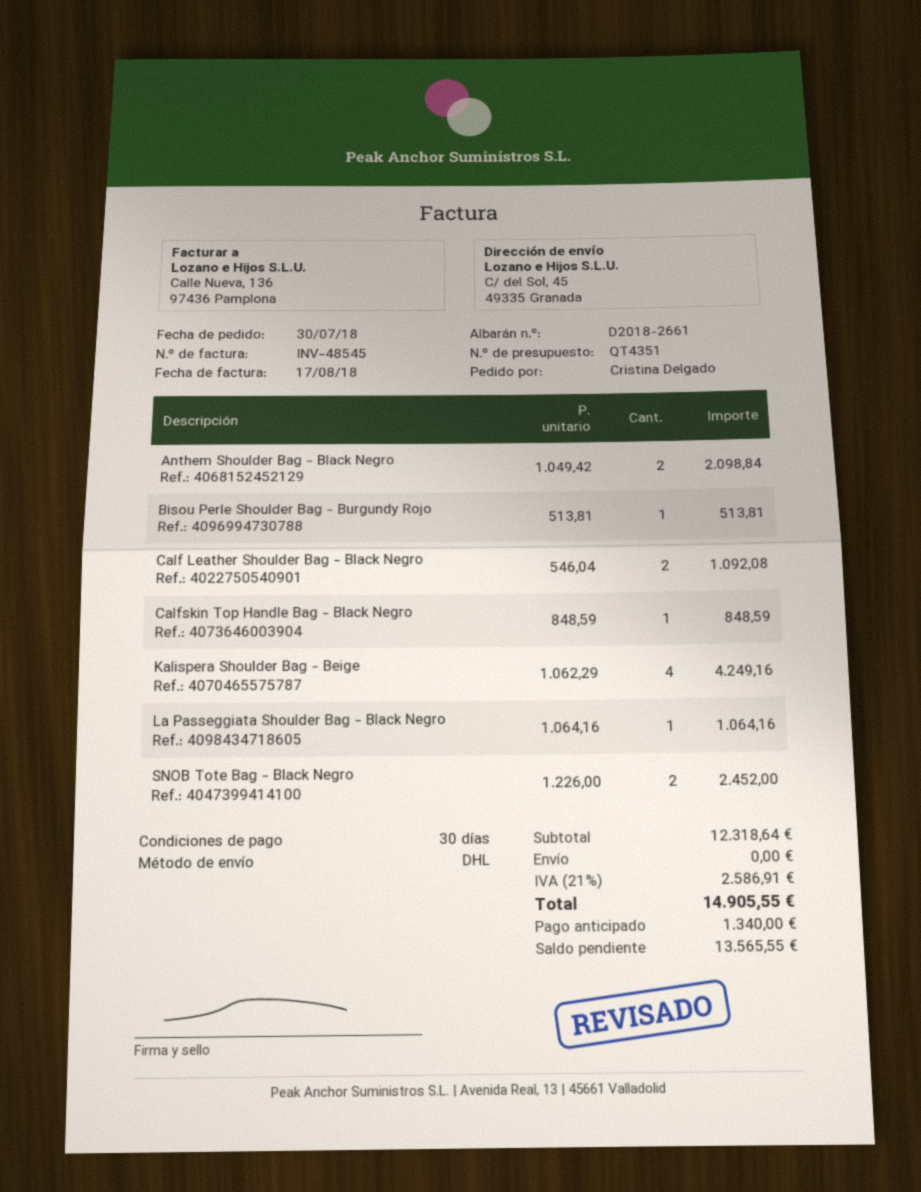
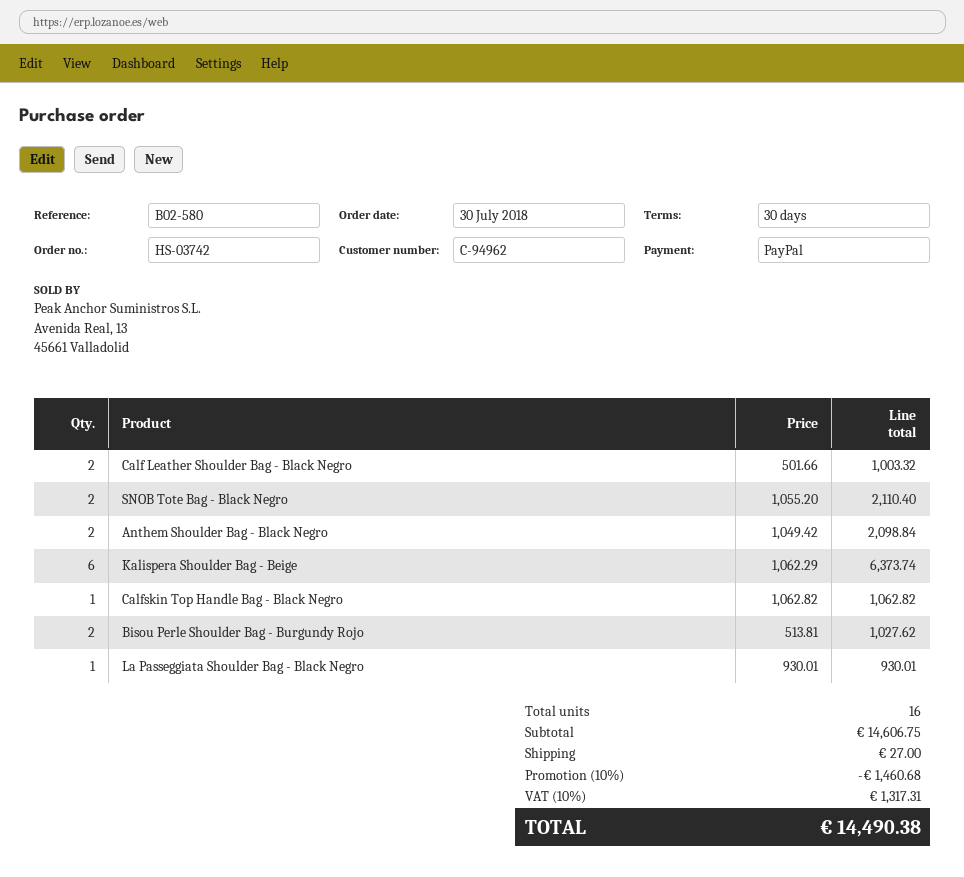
Bisou Perle Shoulder Bag - Burgundy Rojo: 1 x 513.81 = 513.81 -> 2 x 513.81 = 1027.62
Calf Leather Shoulder Bag - Black Negro: 2 x 546.04 = 1092.08 -> 2 x 501.66 = 1003.32
Calfskin Top Handle Bag - Black Negro: 1 x 848.59 = 848.59 -> 1 x 1062.82 = 1062.82
Kalispera Shoulder Bag - Beige: 4 x 1062.29 = 4249.16 -> 6 x 1062.29 = 6373.74
La Passeggiata Shoulder Bag - Black Negro: 1 x 1064.16 = 1064.16 -> 1 x 930.01 = 930.01
SNOB Tote Bag - Black Negro: 2 x 1226.00 = 2452.00 -> 2 x 1055.20 = 2110.40
subtotal: 12318.64 -> 14606.75
discount: none -> 10% = 1460.68
shipping: 0.00 -> 27.00
tax: 21% = 2586.91 -> 10% = 1317.31
total: 14905.55 -> 14490.38

